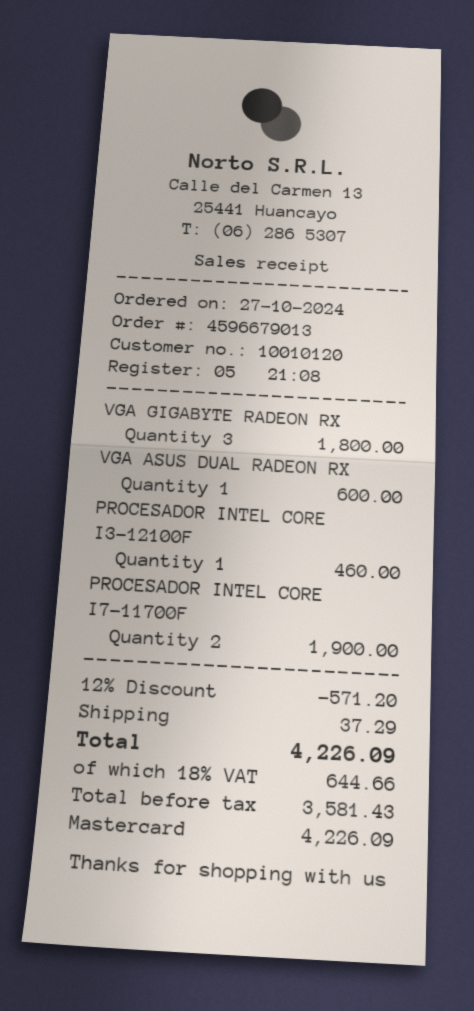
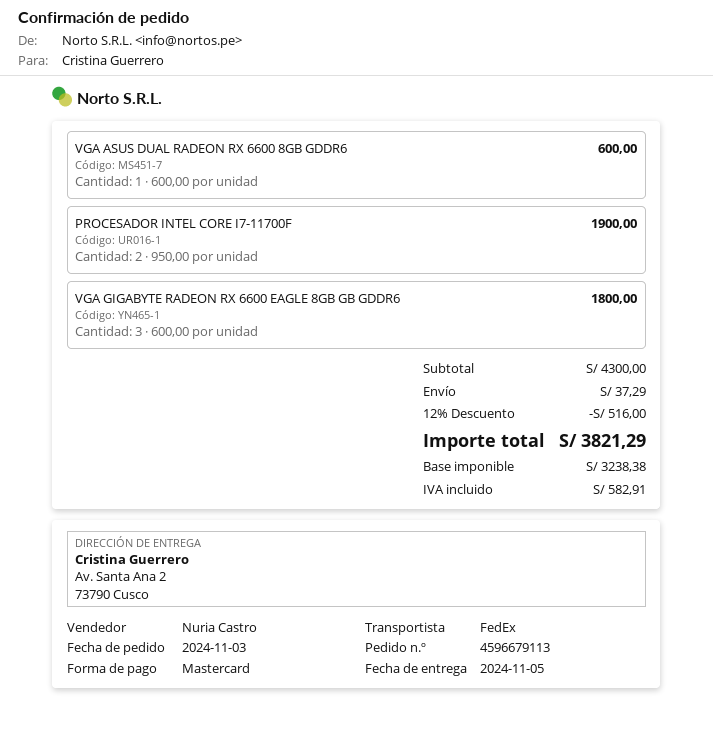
order number: 4596679013 -> 4596679113
order date: 2024-10-27 -> 2024-11-03
PROCESADOR INTEL CORE I3-12100F: 1 for 460.00 -> none
discount: 12% = 571.20 -> 12% = 516.00
net: 3581.43 -> 3238.38
tax: 644.66 -> 582.91
total: 4226.09 -> 3821.29

